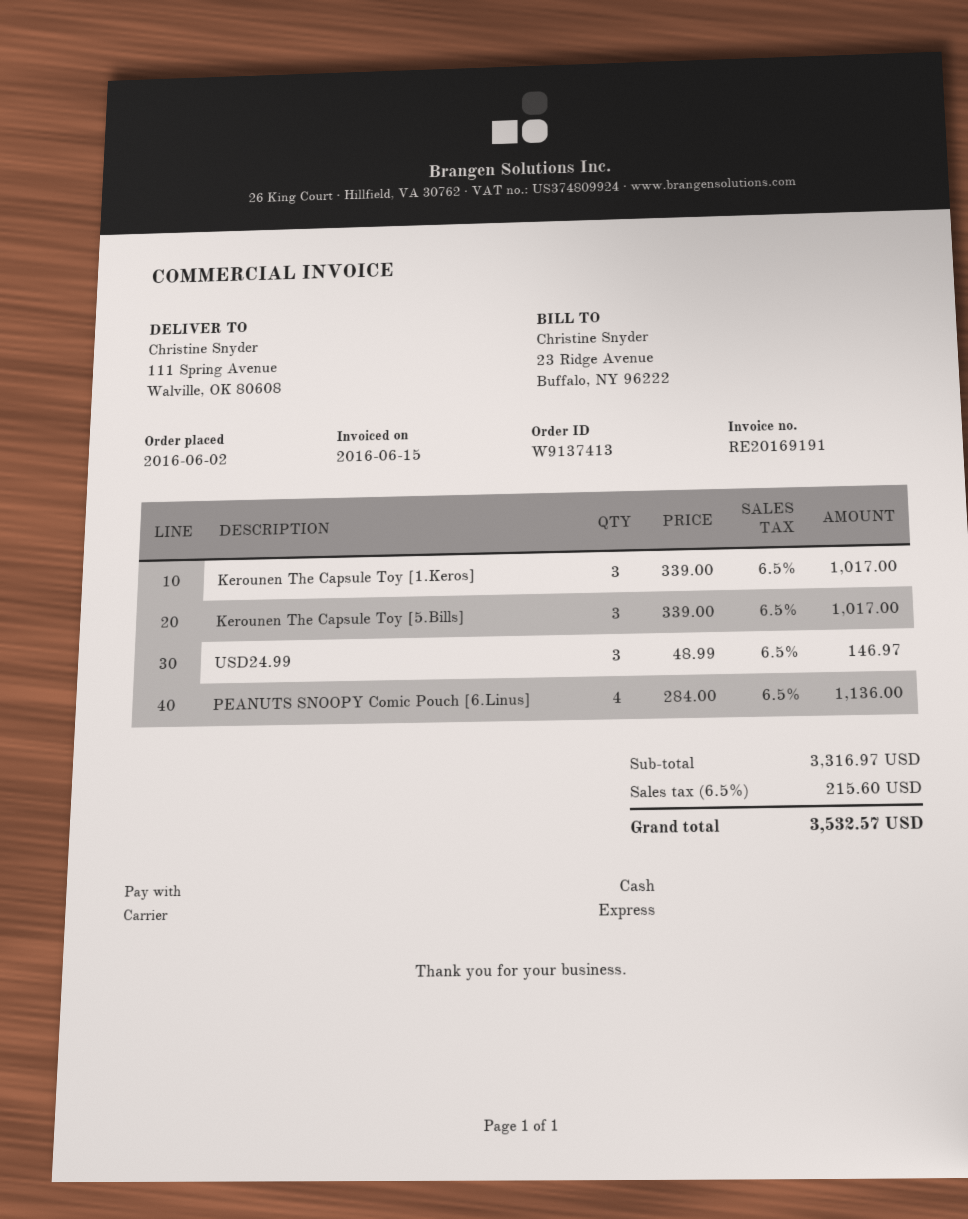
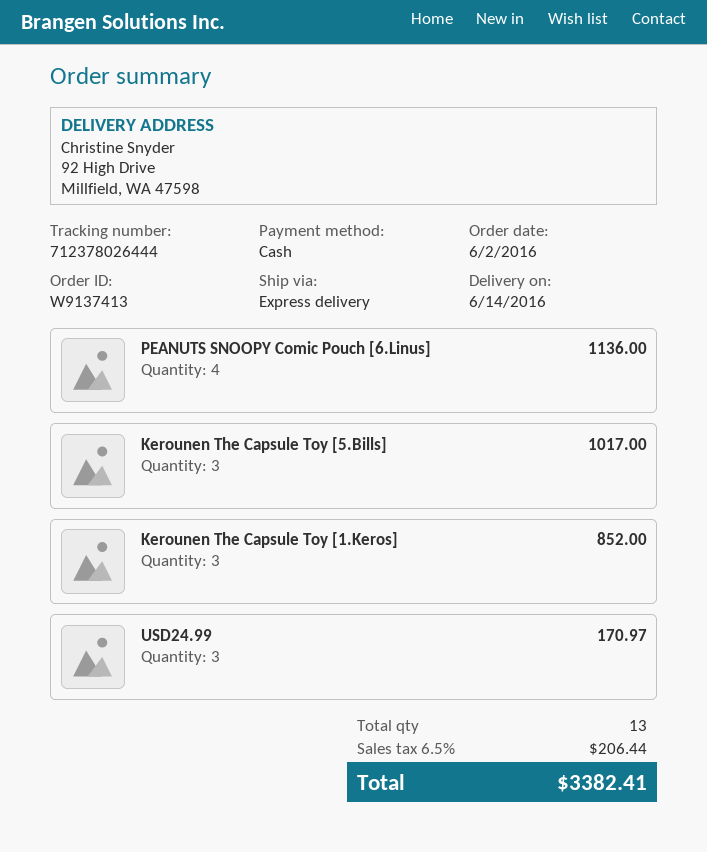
ship to: 111 Spring Avenue, Walville, OK 80608 -> 92 High Drive, Millfield, WA 47598
Kerounen The Capsule Toy [1.Keros]: 3 for 1017.00 -> 3 for 852.00
USD24.99: 3 for 146.97 -> 3 for 170.97
tax: 6.5% = 215.60 -> 6.5% = 206.44
total: 3532.57 -> 3382.41

